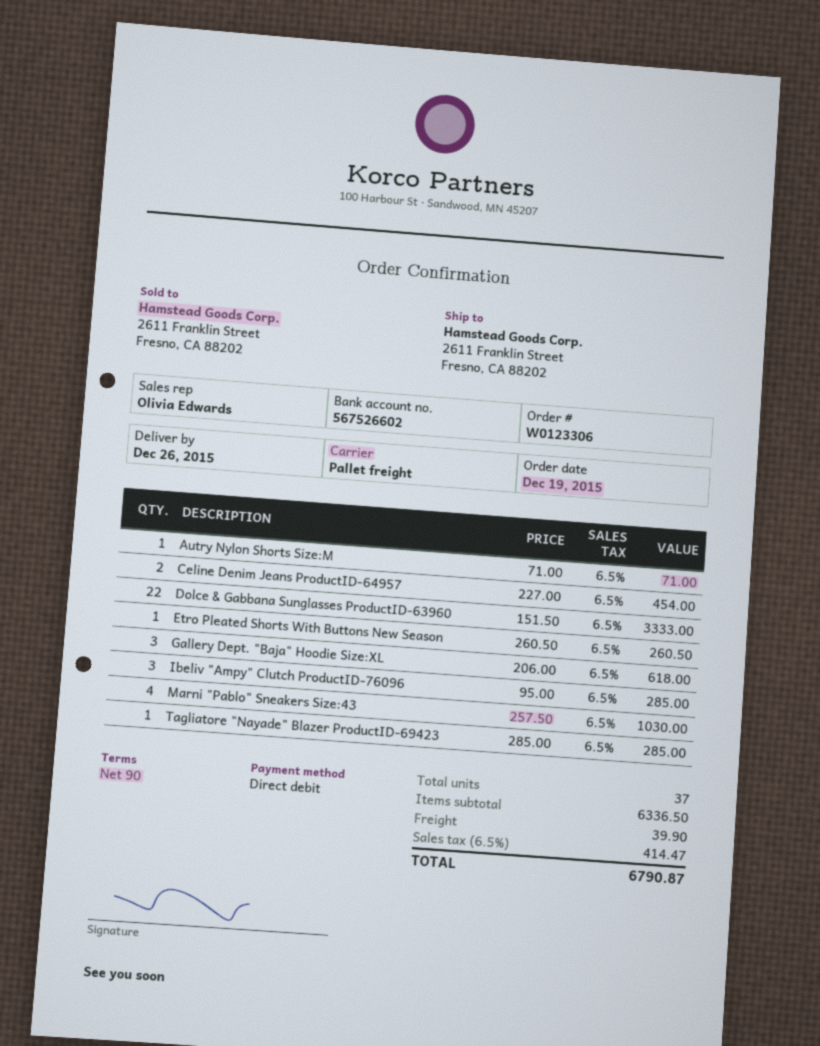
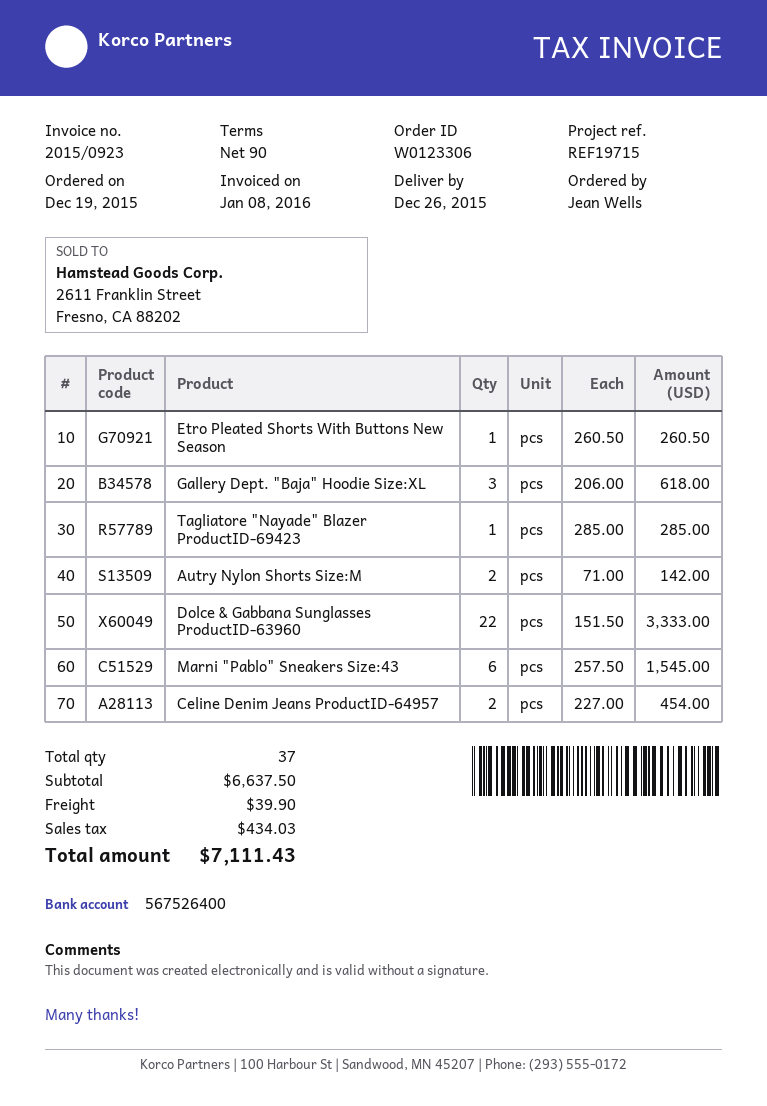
bank account: 567526602 -> 567526400
Autry Nylon Shorts Size:M: 1 x 71.00 = 71.00 -> 2 x 71.00 = 142.00
Ibeliv "Ampy" Clutch ProductID-76096: 3 x 95.00 = 285.00 -> none
Marni "Pablo" Sneakers Size:43: 4 x 257.50 = 1030.00 -> 6 x 257.50 = 1545.00
subtotal: 6336.50 -> 6637.50
tax: 414.47 -> 434.03
total: 6790.87 -> 7111.43

